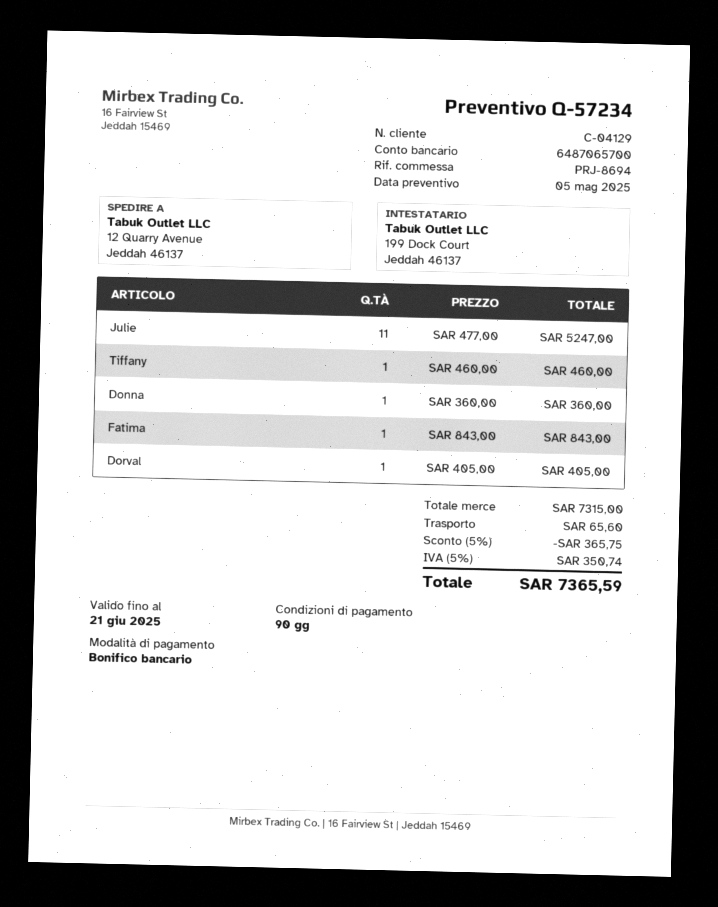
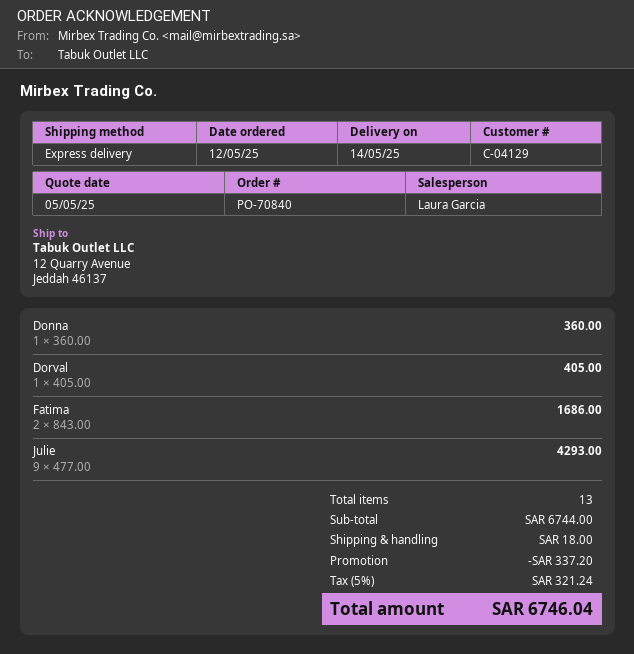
Julie: 11 x 477.00 = 5247.00 -> 9 x 477.00 = 4293.00
Tiffany: 1 x 460.00 = 460.00 -> none
Fatima: 1 x 843.00 = 843.00 -> 2 x 843.00 = 1686.00
subtotal: 7315.00 -> 6744.00
discount: 365.75 -> 337.20
shipping: 65.60 -> 18.00
tax: 5% = 350.74 -> 5% = 321.24
total: 7365.59 -> 6746.04

